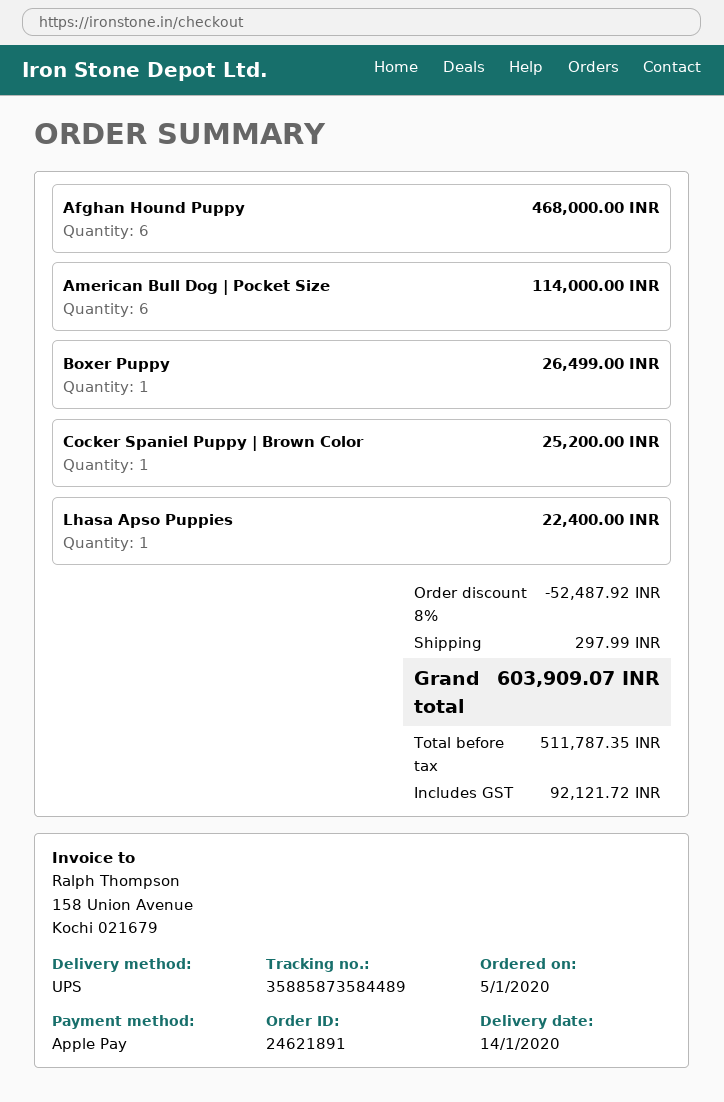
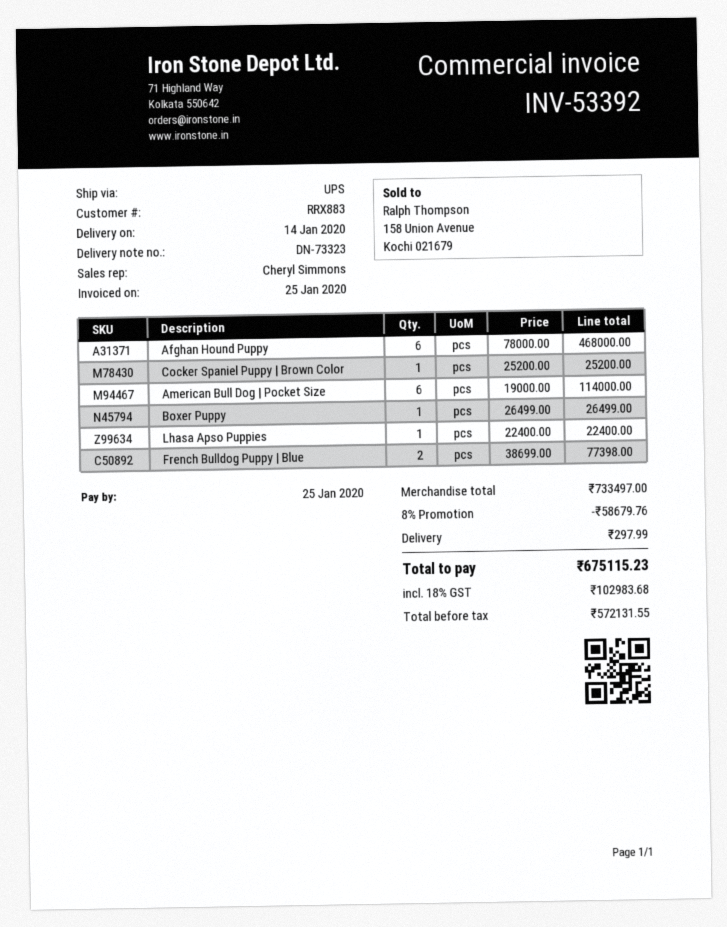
French Bulldog Puppy | Blue: none -> 2 for 77398.00
discount: 8% = 52487.92 -> 8% = 58679.76
net: 511787.35 -> 572131.55
tax: 92121.72 -> 102983.68
total: 603909.07 -> 675115.23

